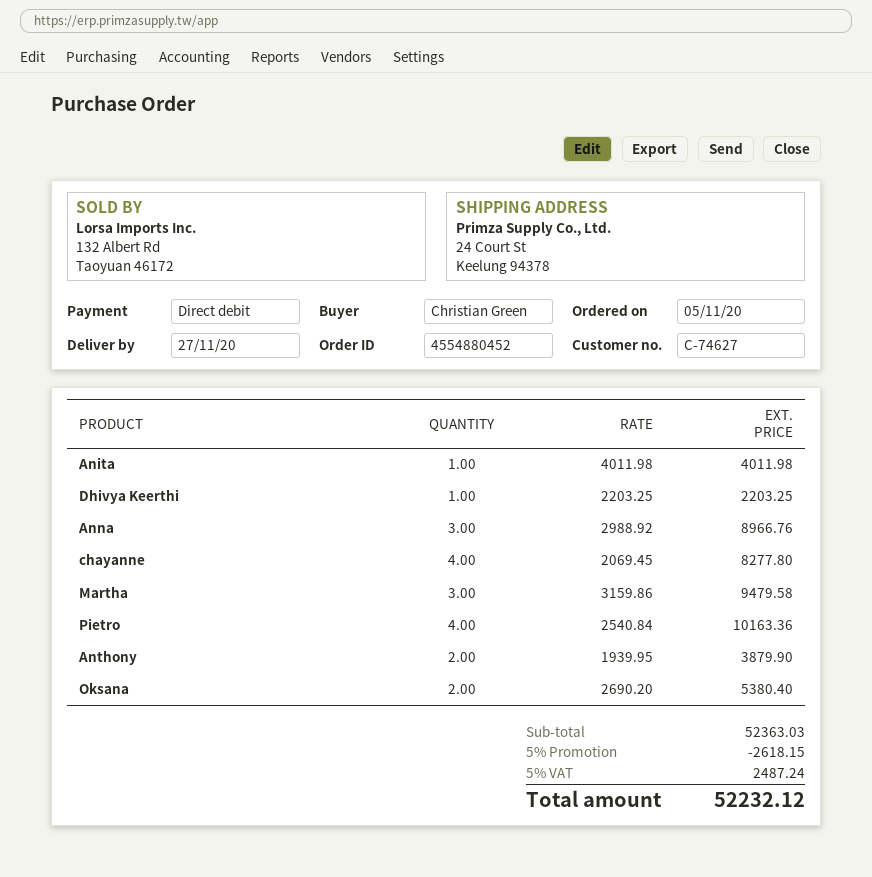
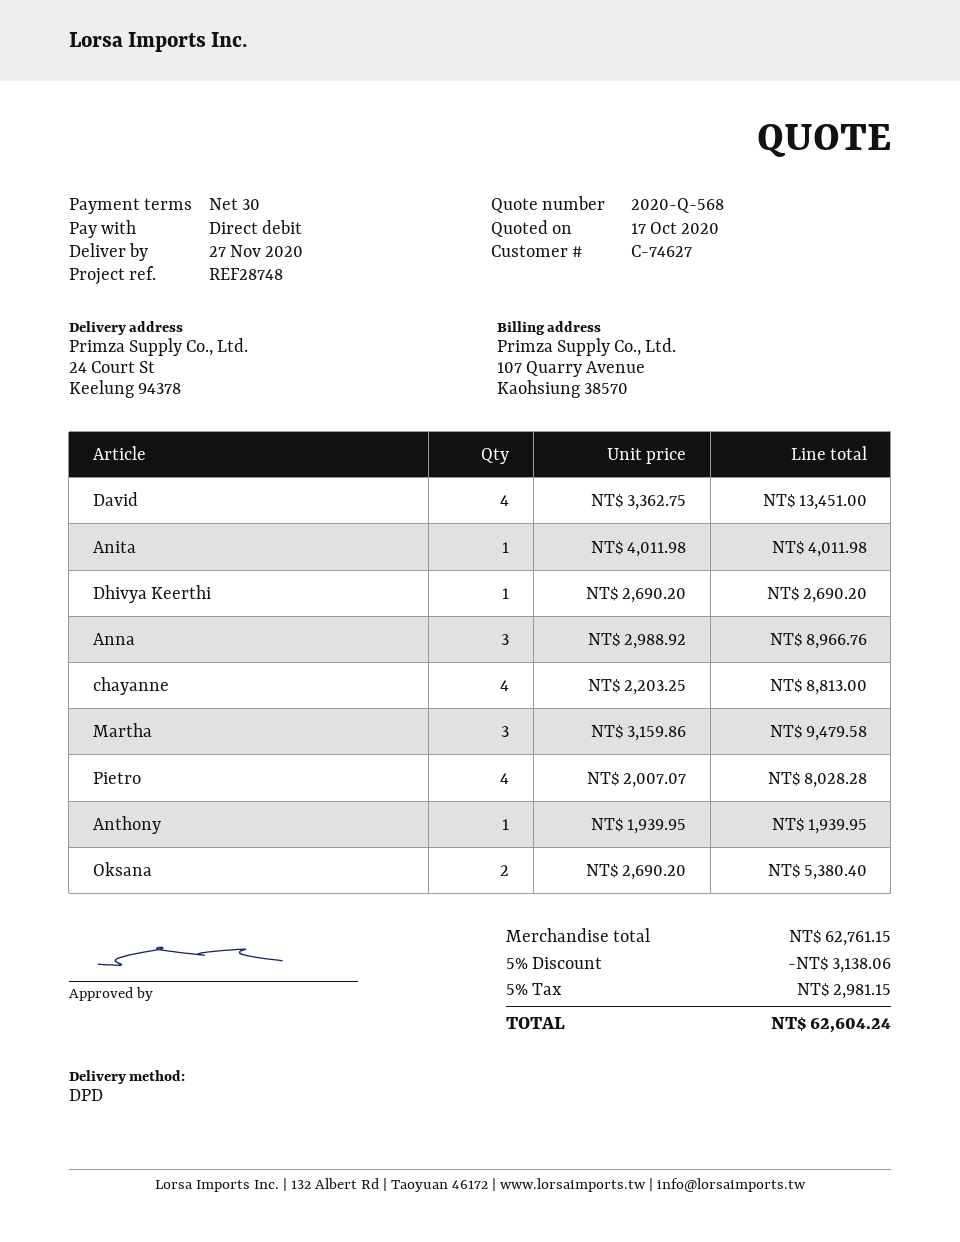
Dhivya Keerthi: 1 x 2203.25 = 2203.25 -> 1 x 2690.20 = 2690.20
chayanne: 4 x 2069.45 = 8277.80 -> 4 x 2203.25 = 8813.00
Pietro: 4 x 2540.84 = 10163.36 -> 4 x 2007.07 = 8028.28
Anthony: 2 x 1939.95 = 3879.90 -> 1 x 1939.95 = 1939.95
David: none -> 4 x 3362.75 = 13451.00
subtotal: 52363.03 -> 62761.15
discount: 5% = 2618.15 -> 5% = 3138.06
tax: 5% = 2487.24 -> 5% = 2981.15
total: 52232.12 -> 62604.24

